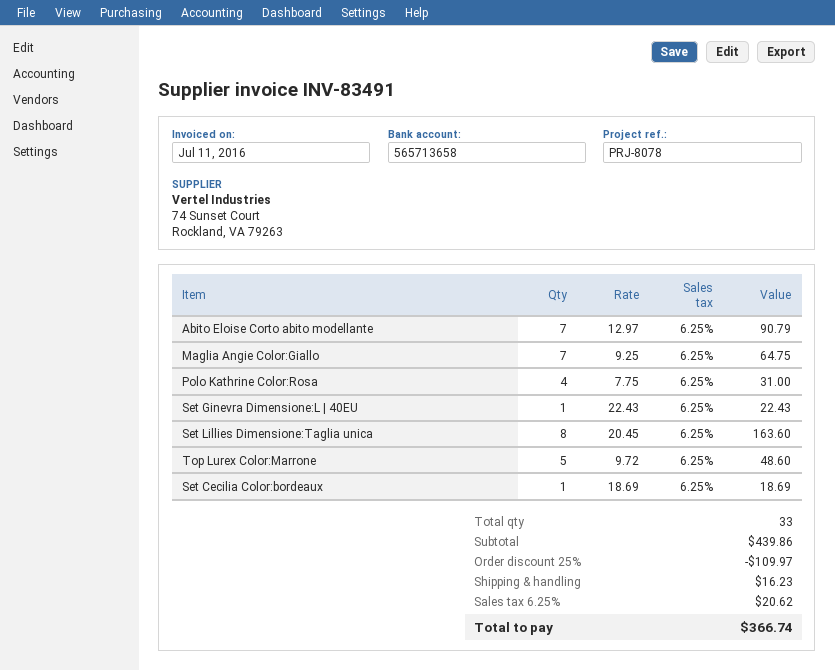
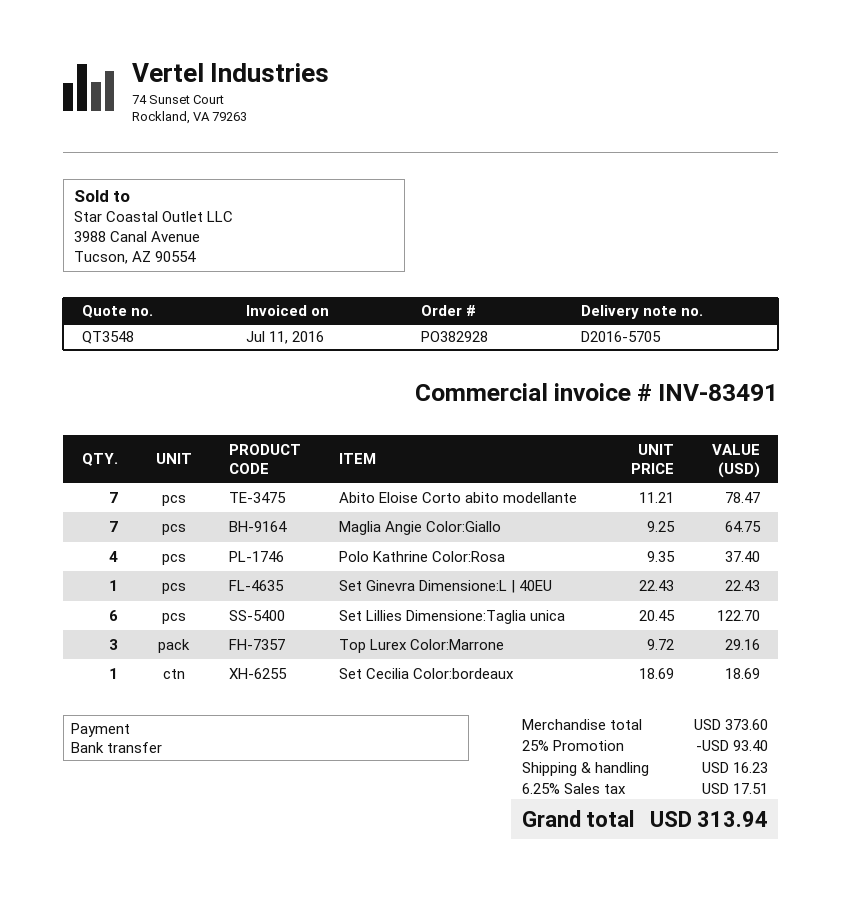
Abito Eloise Corto abito modellante: 7 x 12.97 = 90.79 -> 7 x 11.21 = 78.47
Polo Kathrine Color:Rosa: 4 x 7.75 = 31.00 -> 4 x 9.35 = 37.40
Set Lillies Dimensione:Taglia unica: 8 x 20.45 = 163.60 -> 6 x 20.45 = 122.70
Top Lurex Color:Marrone: 5 x 9.72 = 48.60 -> 3 x 9.72 = 29.16
subtotal: 439.86 -> 373.60
discount: 25% = 109.97 -> 25% = 93.40
tax: 6.25% = 20.62 -> 6.25% = 17.51
total: 366.74 -> 313.94

